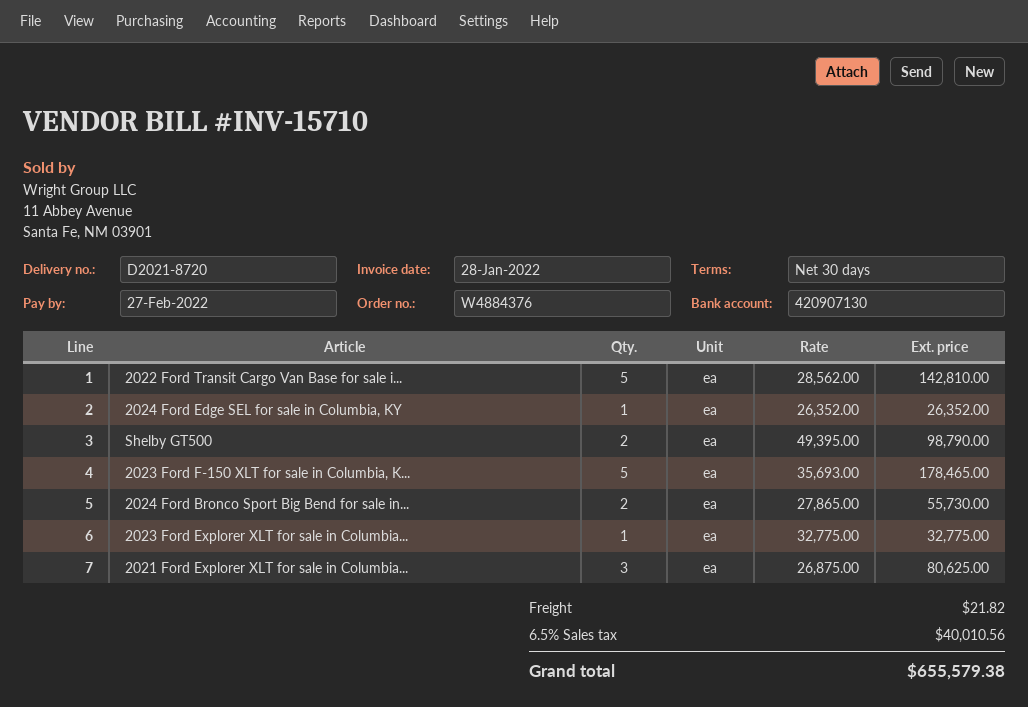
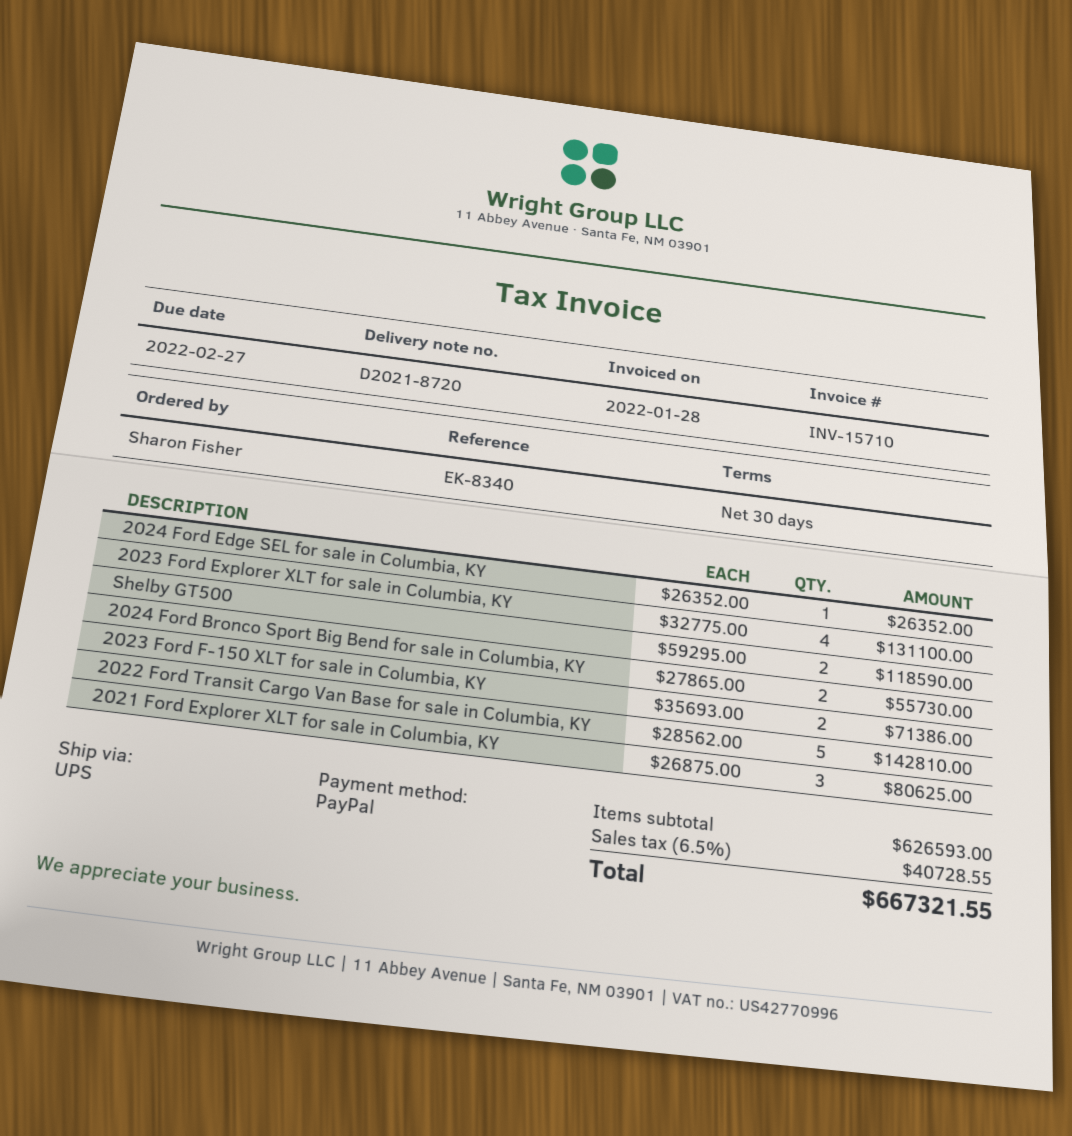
Shelby GT500: 2 x 49395.00 = 98790.00 -> 2 x 59295.00 = 118590.00
2023 Ford F-150 XLT for sale in Columbia, K...: 5 x 35693.00 = 178465.00 -> 2 x 35693.00 = 71386.00
2023 Ford Explorer XLT for sale in Columbia...: 1 x 32775.00 = 32775.00 -> 4 x 32775.00 = 131100.00
shipping: 21.82 -> none
tax: 6.5% = 40010.56 -> 6.5% = 40728.55
total: 655579.38 -> 667321.55

